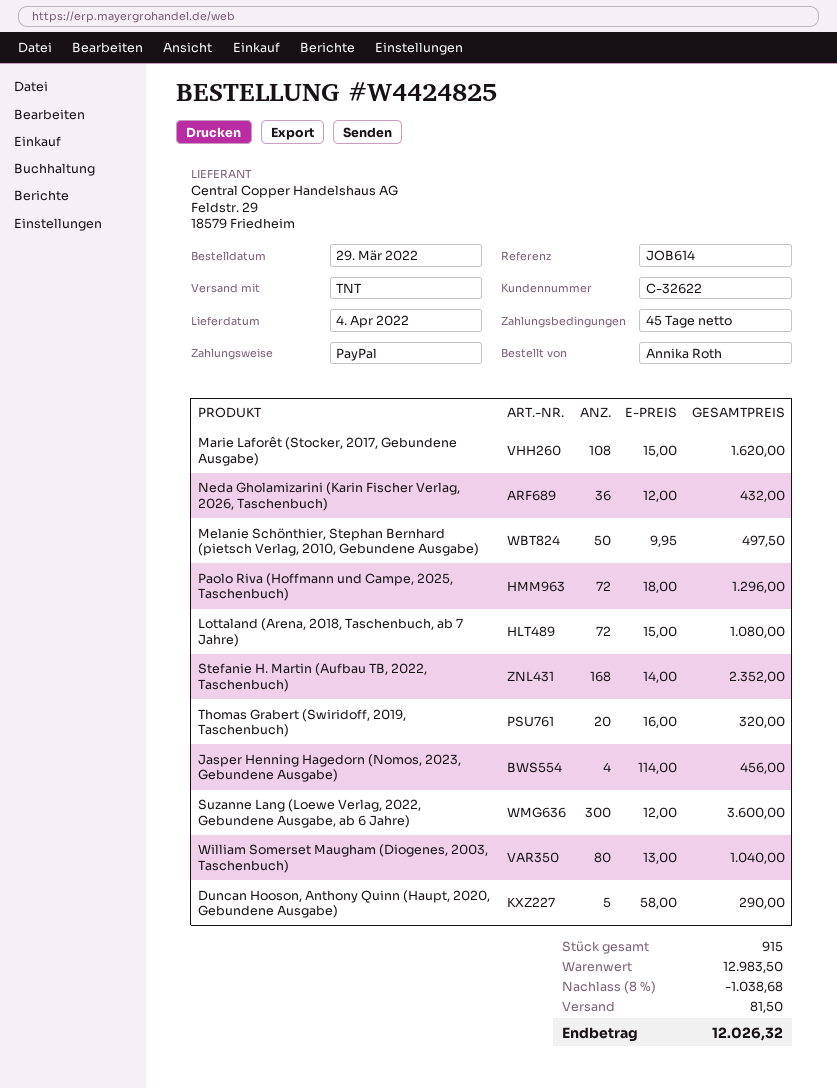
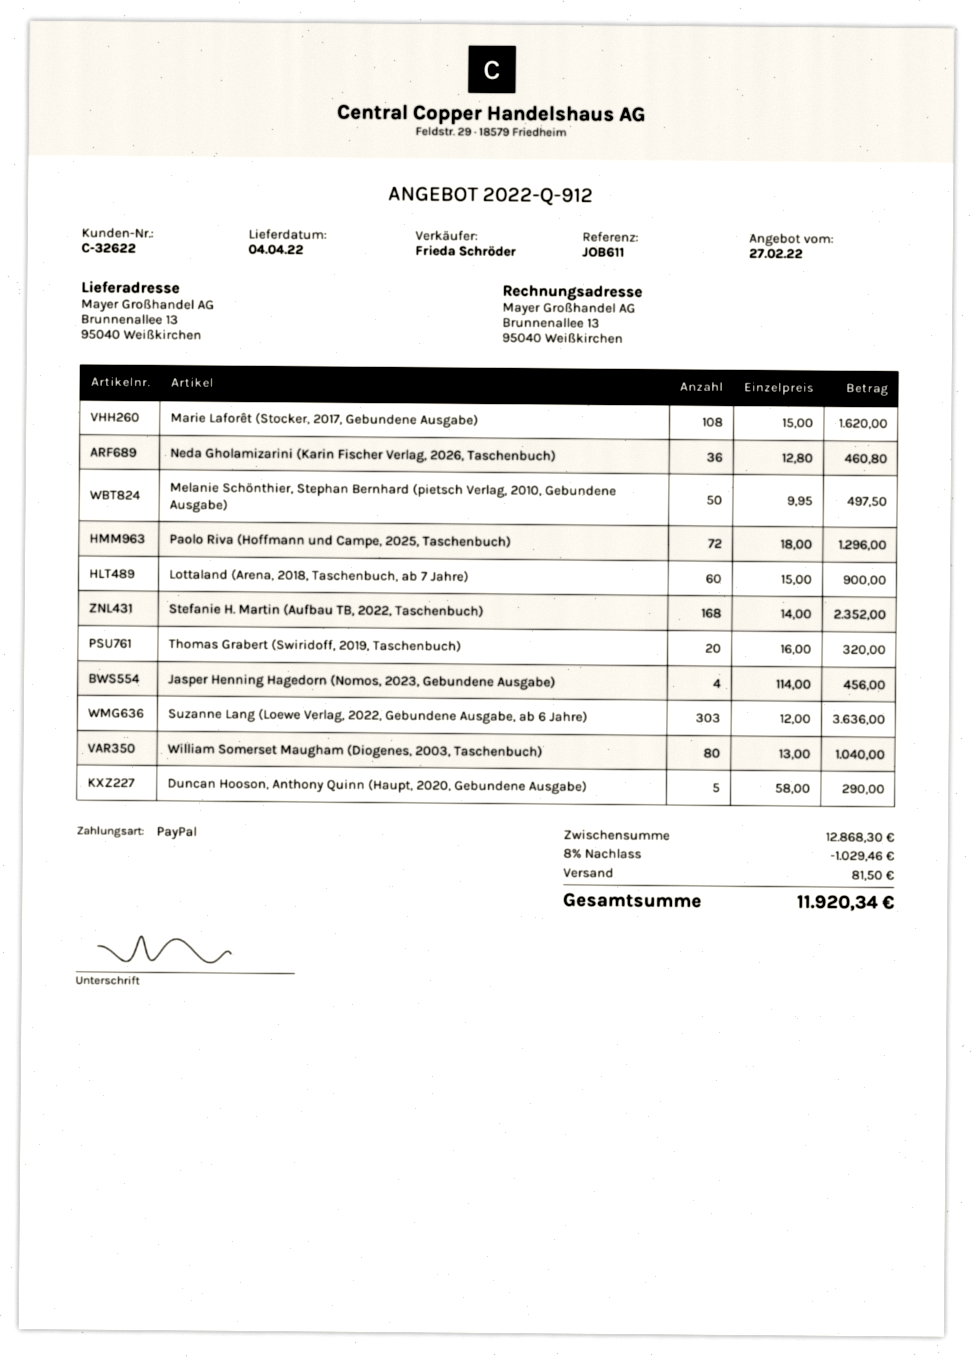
reference: JOB614 -> JOB611
Neda Gholamizarini (Karin Fischer Verlag, 2026, Taschenbuch): 36 x 12.00 = 432.00 -> 36 x 12.80 = 460.80
Lottaland (Arena, 2018, Taschenbuch, ab 7 Jahre): 72 x 15.00 = 1080.00 -> 60 x 15.00 = 900.00
Suzanne Lang (Loewe Verlag, 2022, Gebundene Ausgabe, ab 6 Jahre): 300 x 12.00 = 3600.00 -> 303 x 12.00 = 3636.00
subtotal: 12983.50 -> 12868.30
discount: 8% = 1038.68 -> 8% = 1029.46
total: 12026.32 -> 11920.34

